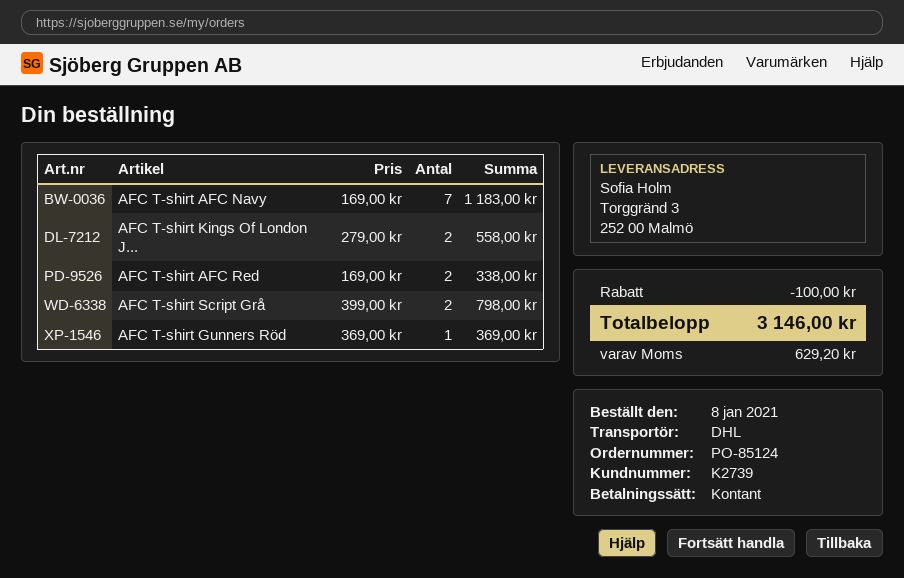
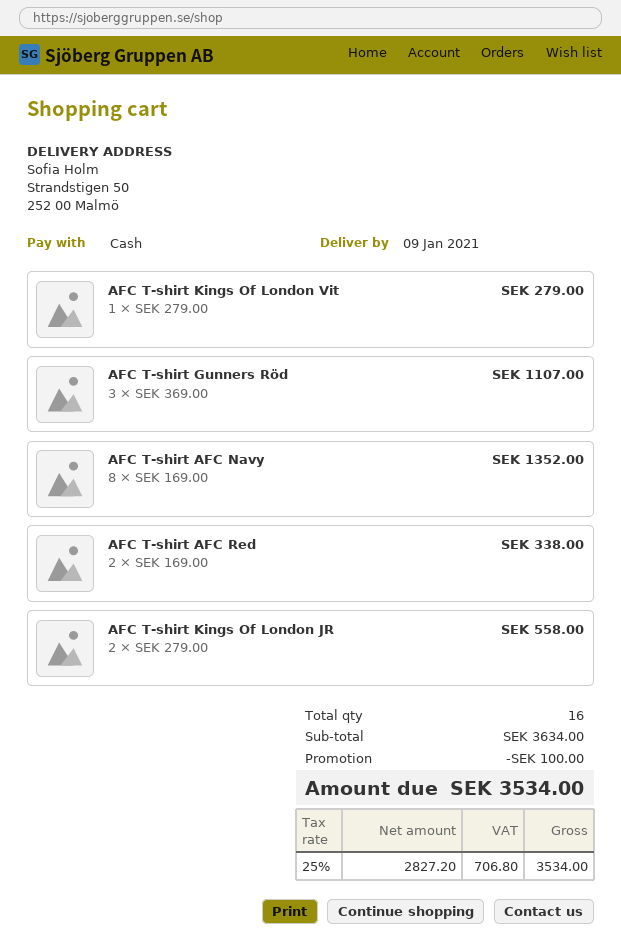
ship to: Torggränd 3, 252 00 Malmö -> Strandstigen 50, 252 00 Malmö
AFC T-shirt AFC Navy: 7 x 169.00 = 1183.00 -> 8 x 169.00 = 1352.00
AFC T-shirt Script Grå: 2 x 399.00 = 798.00 -> none
AFC T-shirt Gunners Röd: 1 x 369.00 = 369.00 -> 3 x 369.00 = 1107.00
AFC T-shirt Kings Of London Vit: none -> 1 x 279.00 = 279.00
tax: 629.20 -> 706.80
total: 3146.00 -> 3534.00

